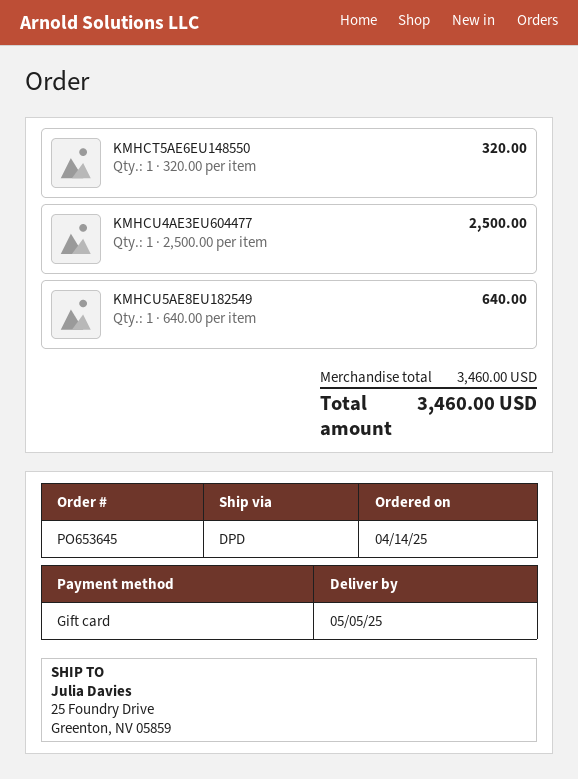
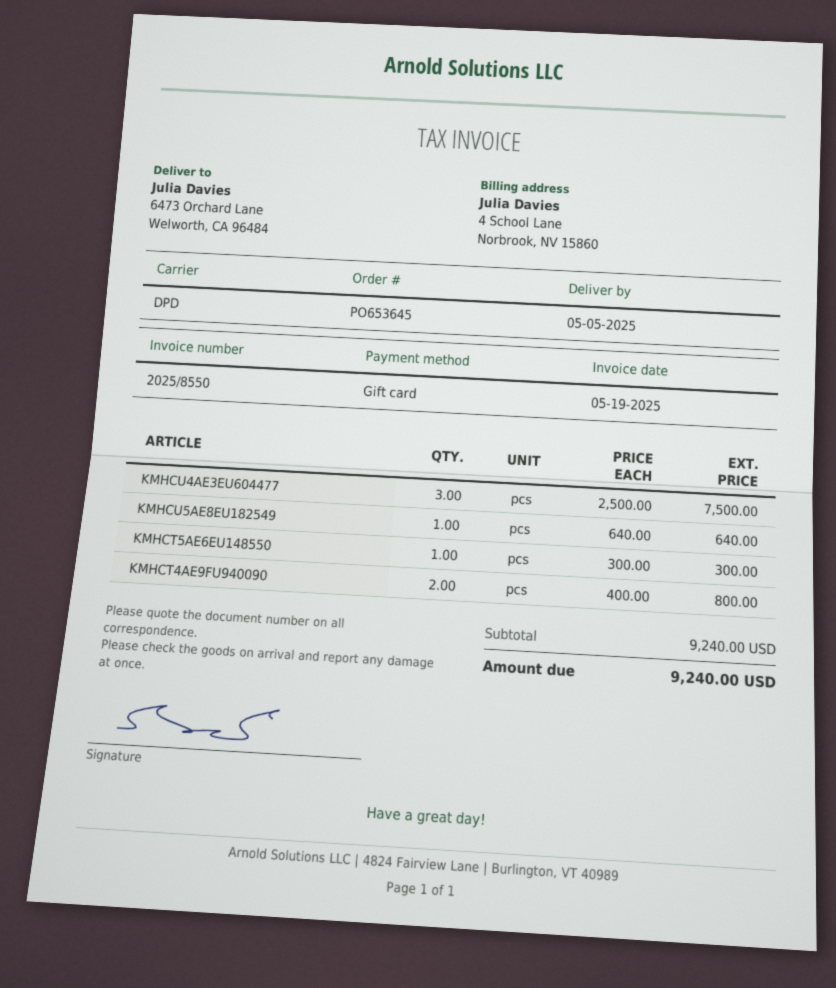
ship to: 25 Foundry Drive, Greenton, NV 05859 -> 6473 Orchard Lane, Welworth, CA 96484
KMHCT5AE6EU148550: 1 x 320.00 = 320.00 -> 1 x 300.00 = 300.00
KMHCU4AE3EU604477: 1 x 2500.00 = 2500.00 -> 3 x 2500.00 = 7500.00
KMHCT4AE9FU940090: none -> 2 x 400.00 = 800.00
subtotal: 3460.00 -> 9240.00
total: 3460.00 -> 9240.00

